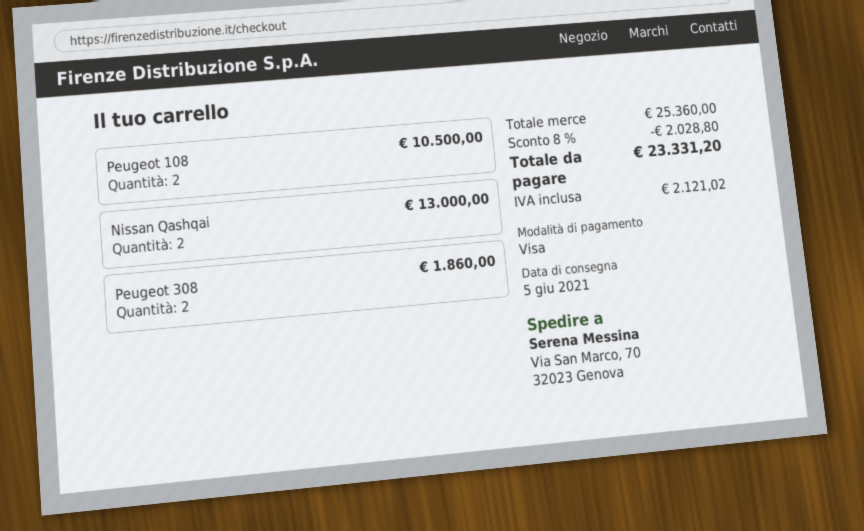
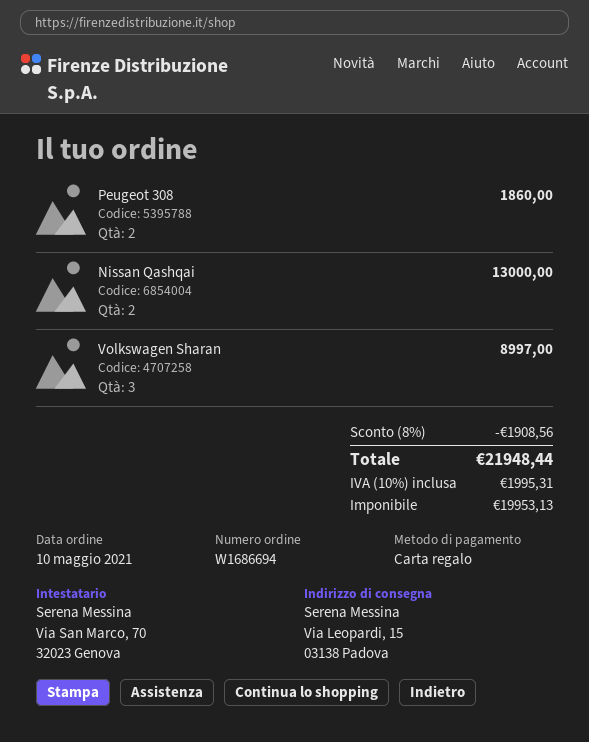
payment method: Visa -> gift card
ship to: Via San Marco, 70, 32023 Genova -> Via Leopardi, 15, 03138 Padova
Peugeot 108: 2 for 10500.00 -> none
Volkswagen Sharan: none -> 3 for 8997.00
discount: 8% = 2028.80 -> 8% = 1908.56
tax: 2121.02 -> 1995.31
total: 23331.20 -> 21948.44

